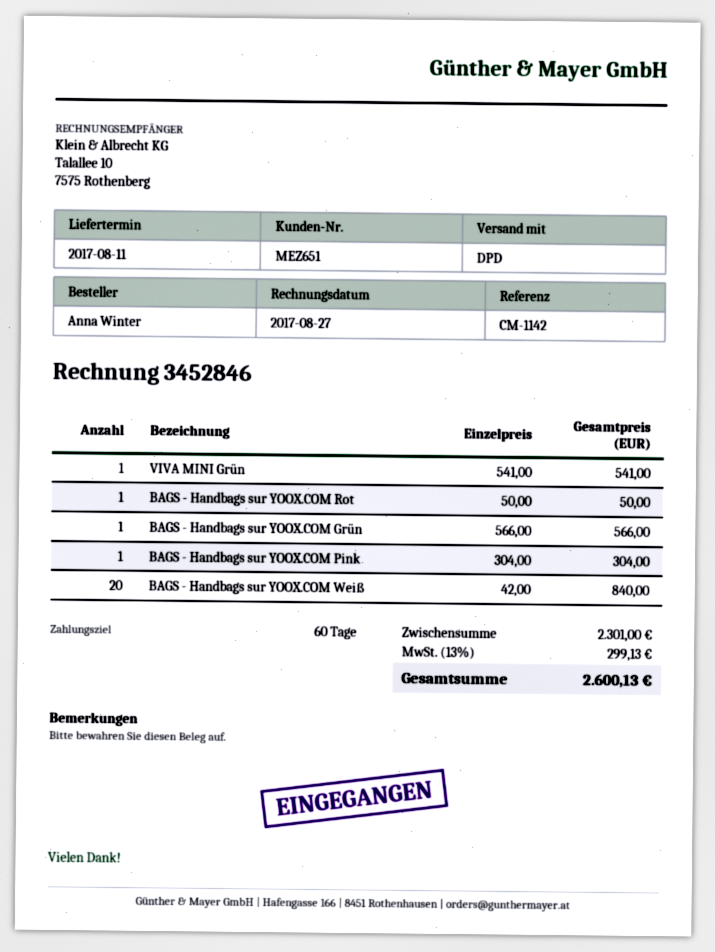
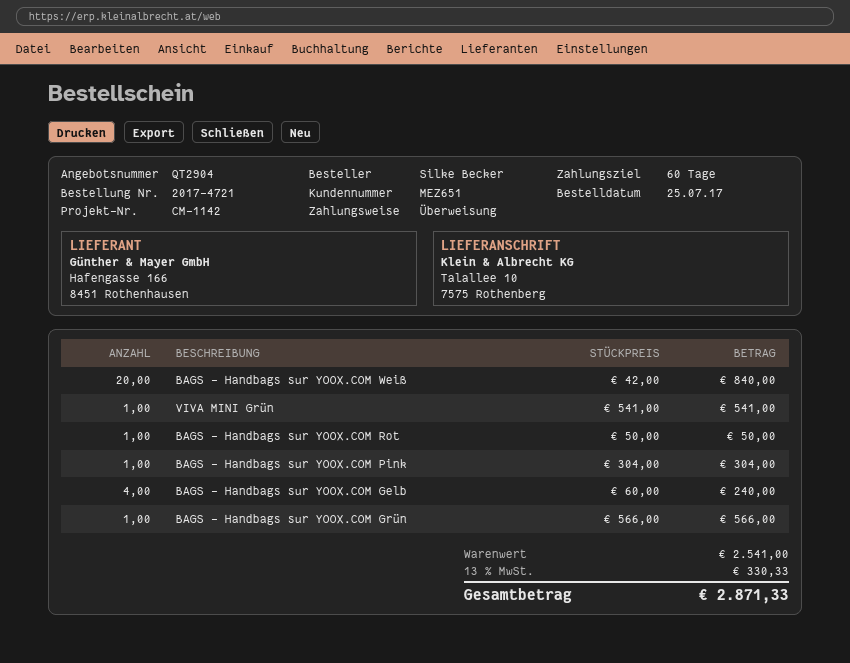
ordered by: Anna Winter -> Silke Becker
BAGS - Handbags sur YOOX.COM Gelb: none -> 4 x 60.00 = 240.00
subtotal: 2301.00 -> 2541.00
tax: 13% = 299.13 -> 13% = 330.33
total: 2600.13 -> 2871.33

